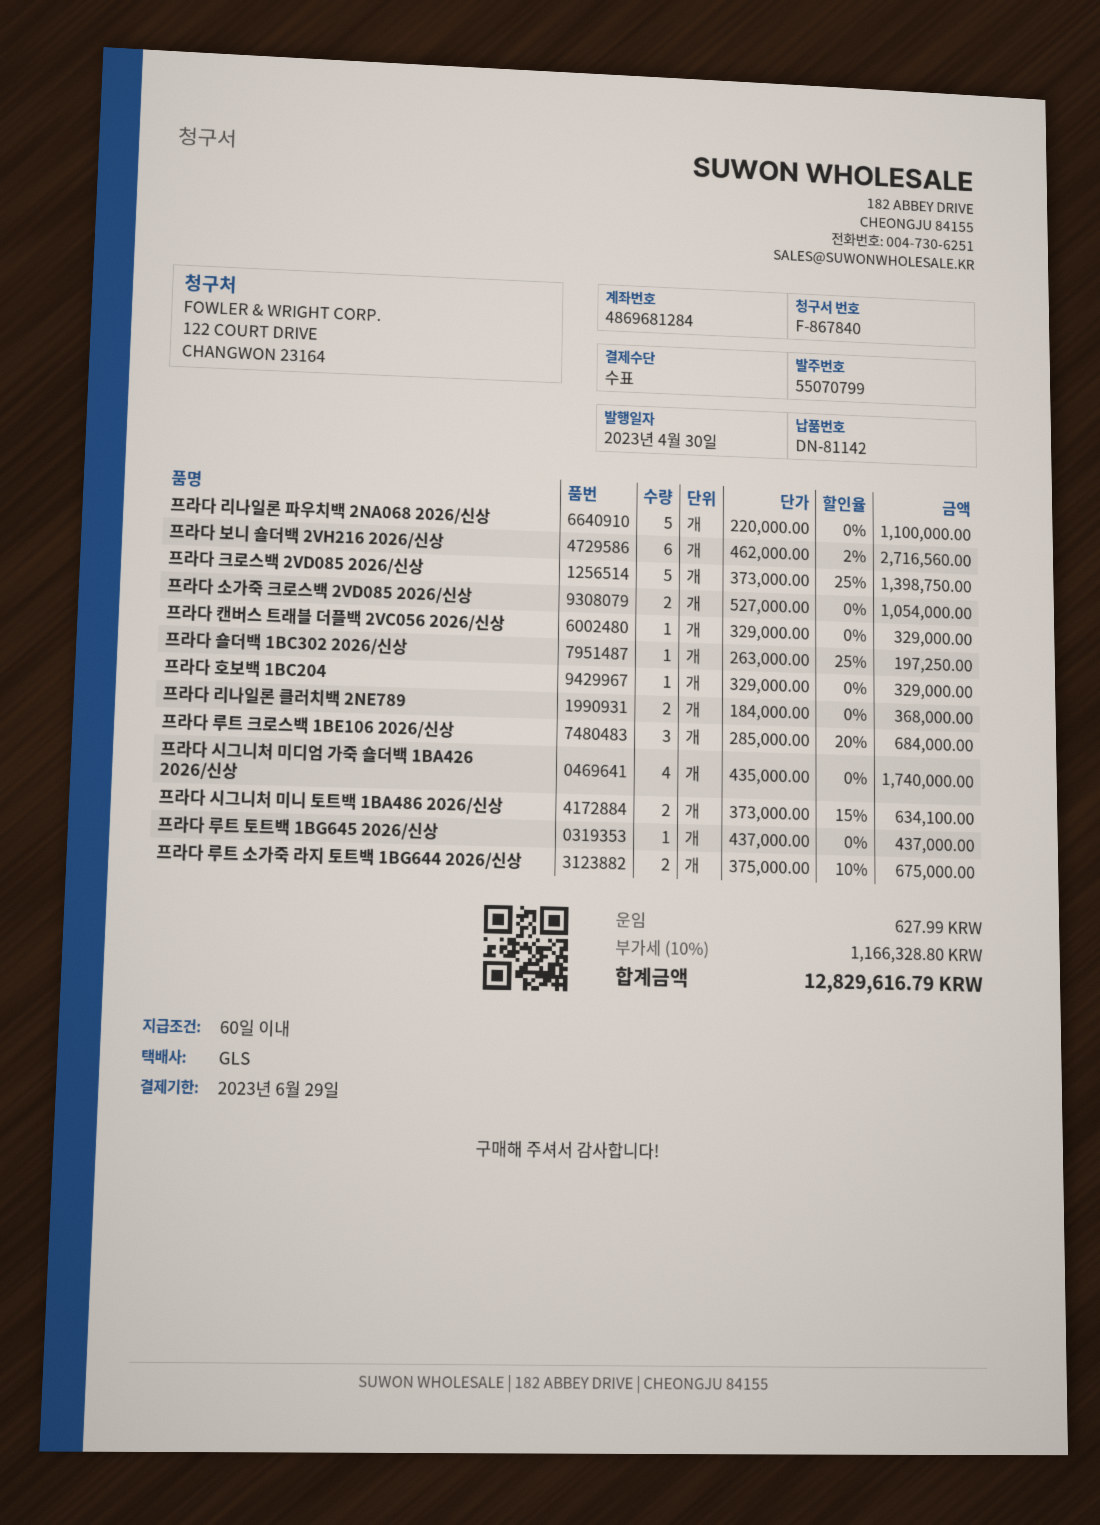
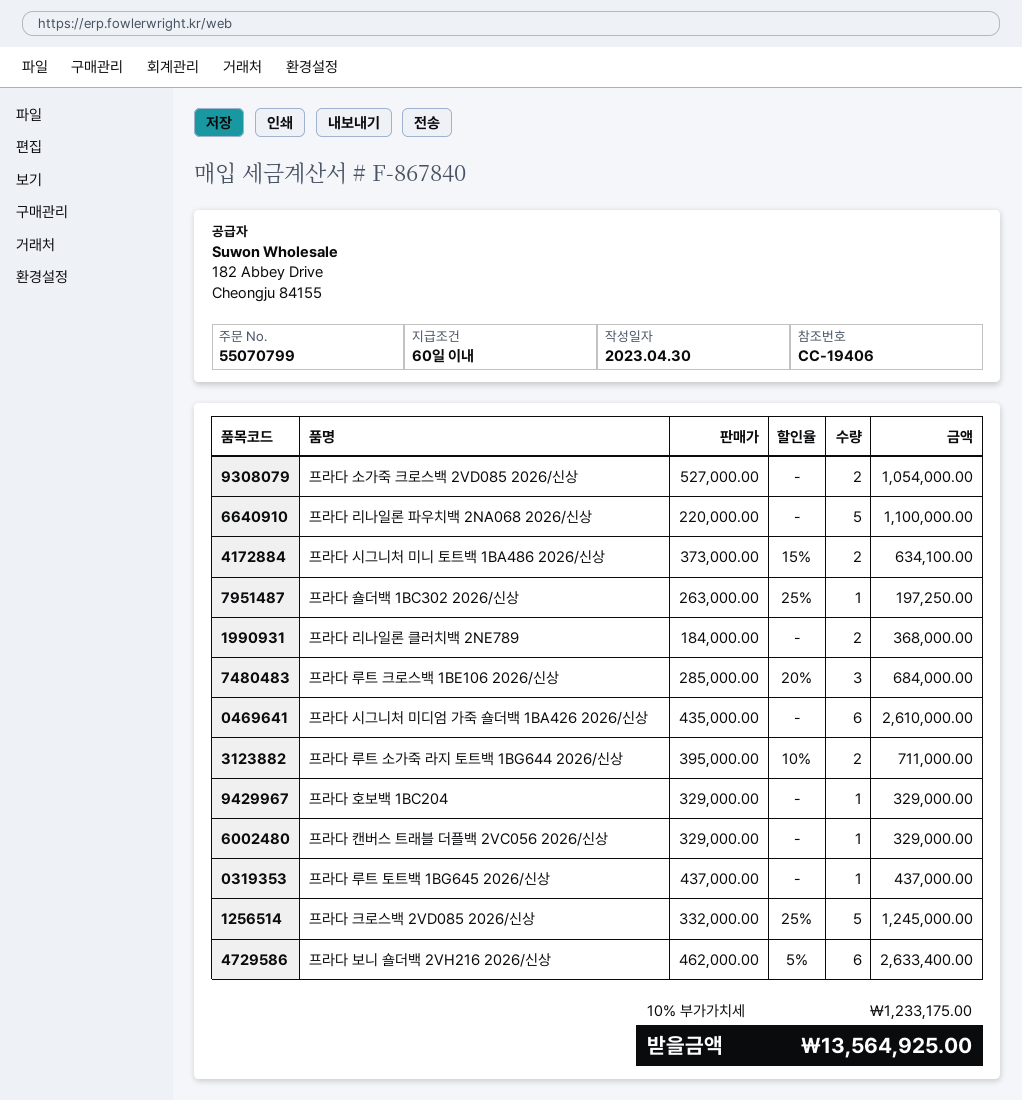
프라다 보니 숄더백 2VH216 2026/신상: 6 x 462000.00 - 2% = 2716560.00 -> 6 x 462000.00 - 5% = 2633400.00
프라다 크로스백 2VD085 2026/신상: 5 x 373000.00 - 25% = 1398750.00 -> 5 x 332000.00 - 25% = 1245000.00
프라다 시그니처 미디엄 가죽 숄더백 1BA426 2026/신상: 4 x 435000.00 = 1740000.00 -> 6 x 435000.00 = 2610000.00
프라다 루트 소가죽 라지 토트백 1BG644 2026/신상: 2 x 375000.00 - 10% = 675000.00 -> 2 x 395000.00 - 10% = 711000.00
shipping: 627.99 -> none
tax: 10% = 1166328.80 -> 10% = 1233175.00
total: 12829616.79 -> 13564925.00

